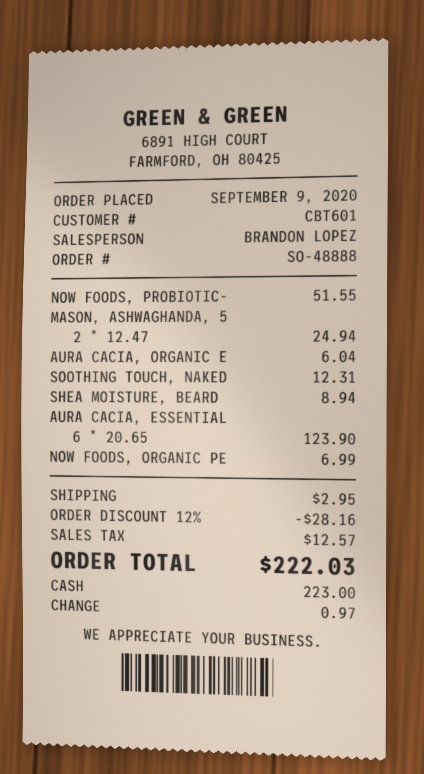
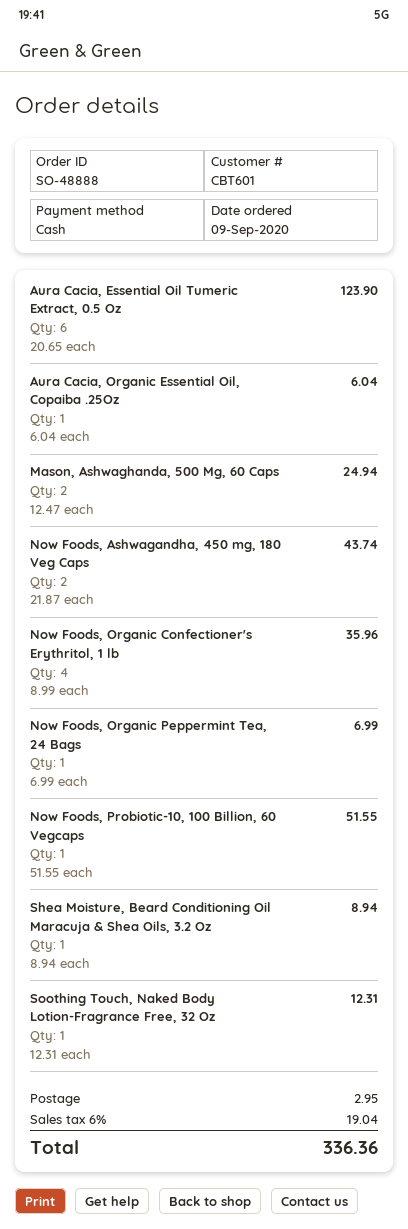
Now Foods, Ashwagandha, 450 mg, 180 Veg Caps: none -> 2 x 21.87 = 43.74
Now Foods, Organic Confectioner's Erythritol, 1 lb: none -> 4 x 8.99 = 35.96
discount: 12% = 28.16 -> none
tax: 12.57 -> 19.04
total: 222.03 -> 336.36

